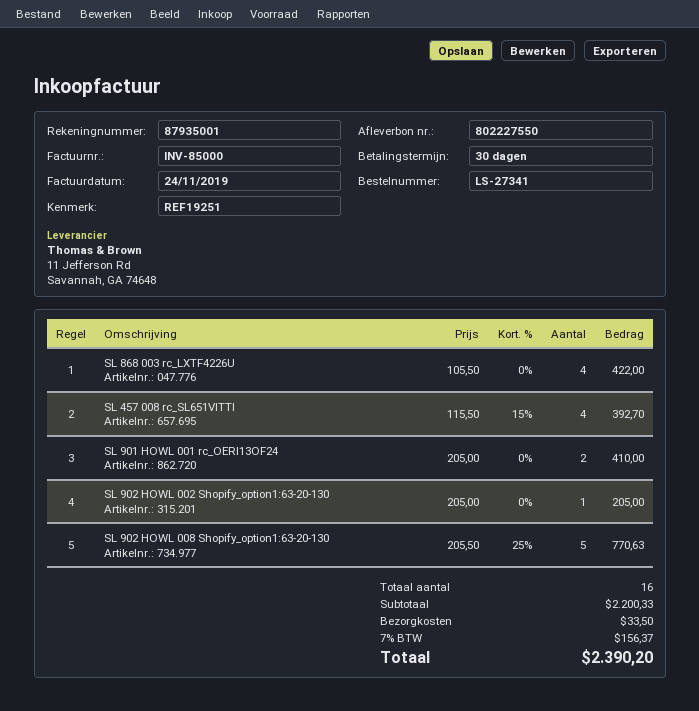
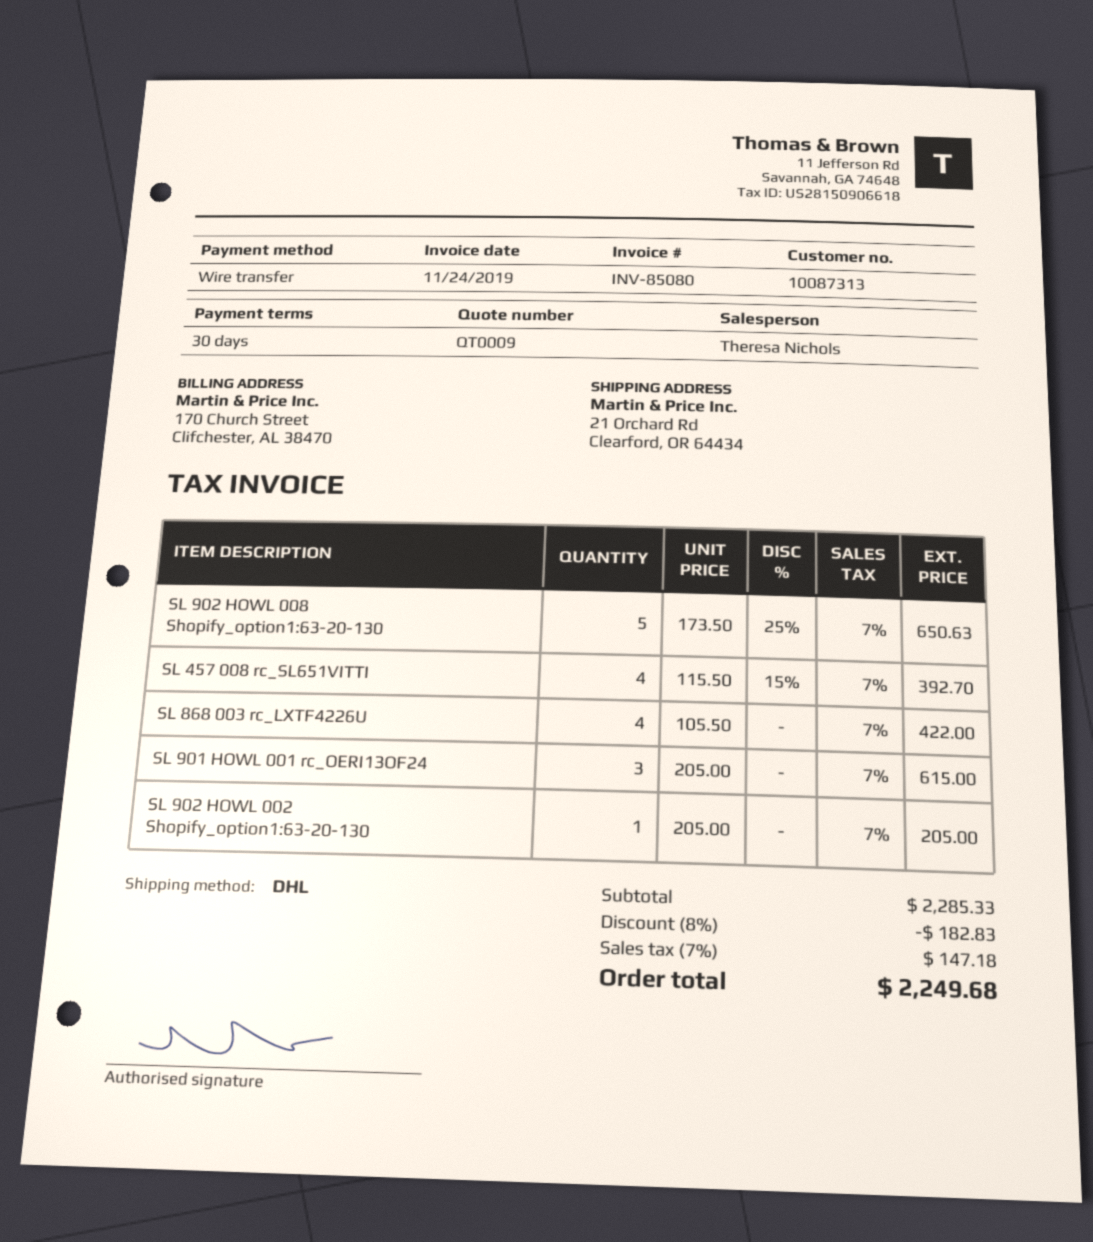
invoice number: INV-85000 -> INV-85080
SL 901 HOWL 001 rc_OERI13OF24: 2 x 205.00 = 410.00 -> 3 x 205.00 = 615.00
SL 902 HOWL 008 Shopify_option1:63-20-130: 5 x 205.50 - 25% = 770.63 -> 5 x 173.50 - 25% = 650.63
subtotal: 2200.33 -> 2285.33
discount: none -> 8% = 182.83
shipping: 33.50 -> none
tax: 7% = 156.37 -> 7% = 147.18
total: 2390.20 -> 2249.68

